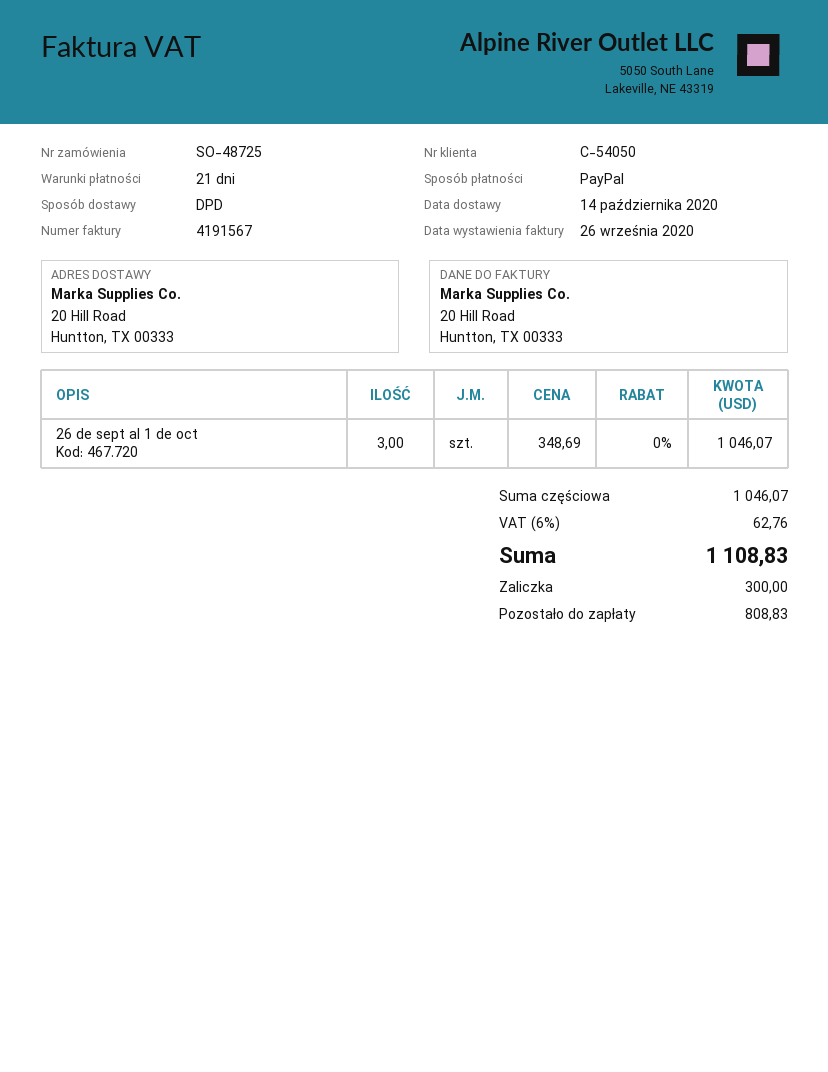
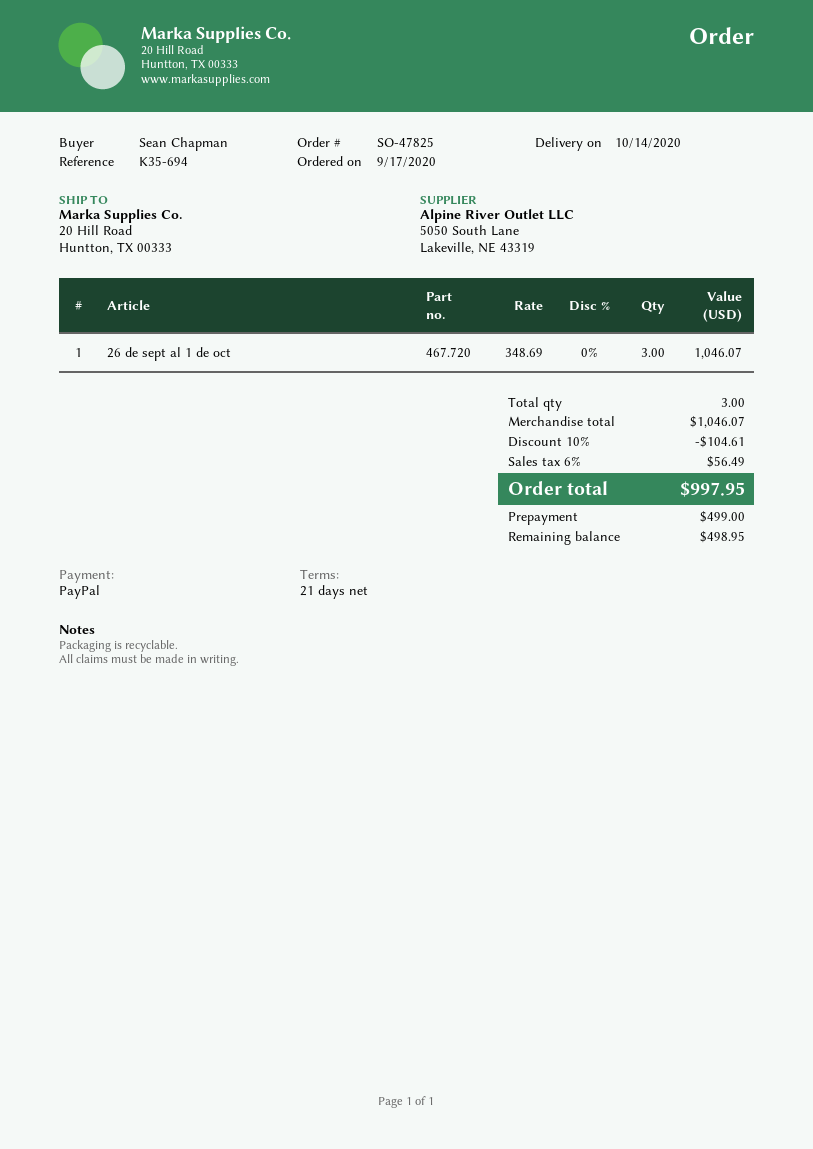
order number: SO-48725 -> SO-47825
discount: none -> 10% = 104.61
tax: 6% = 62.76 -> 6% = 56.49
total: 1108.83 -> 997.95
deposit: 300.00 -> 499.00
balance: 808.83 -> 498.95

